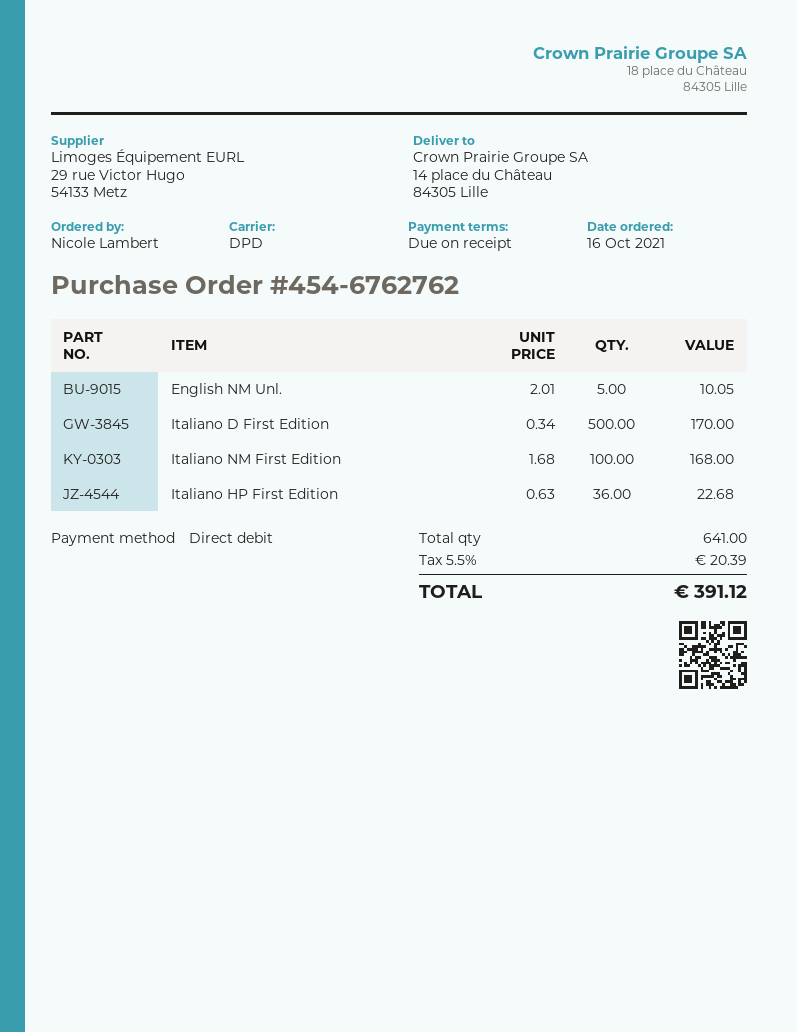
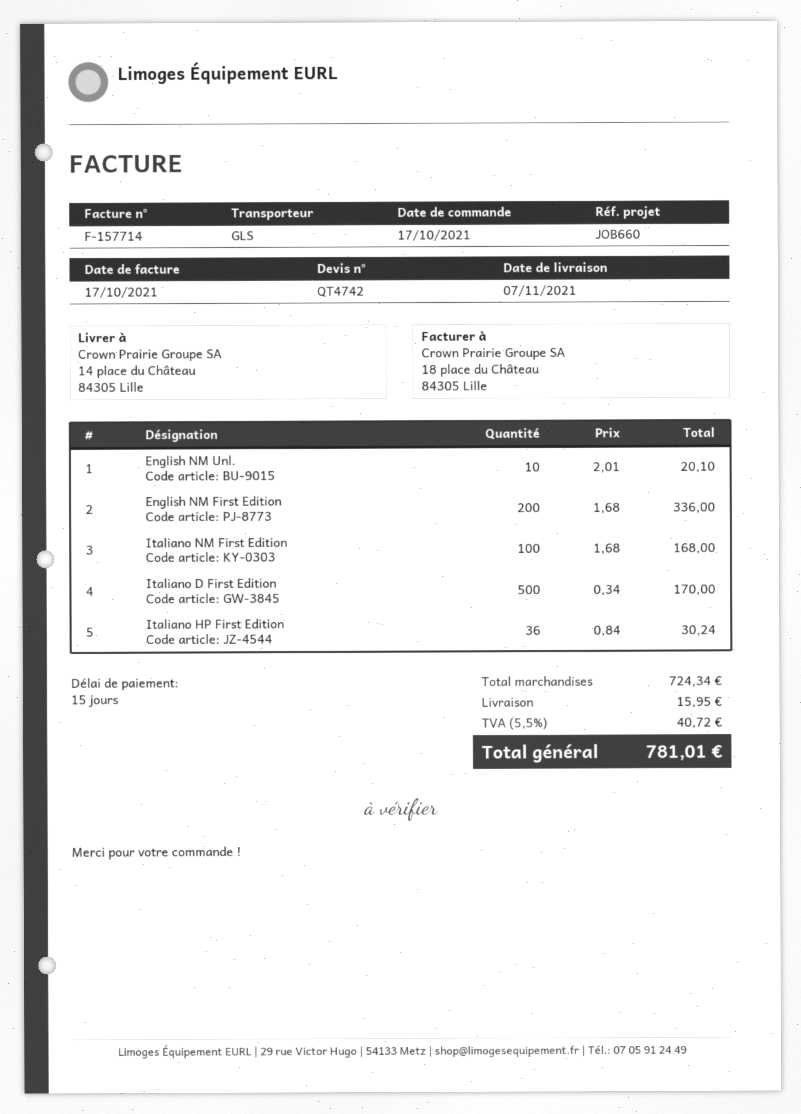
order date: 2021-10-16 -> 2021-10-17
payment terms: on receipt -> 15 days
shipping method: DPD -> GLS
English NM Unl.: 5 x 2.01 = 10.05 -> 10 x 2.01 = 20.10
Italiano HP First Edition: 36 x 0.63 = 22.68 -> 36 x 0.84 = 30.24
English NM First Edition: none -> 200 x 1.68 = 336.00
shipping: none -> 15.95
tax: 5.5% = 20.39 -> 5.5% = 40.72
total: 391.12 -> 781.01

